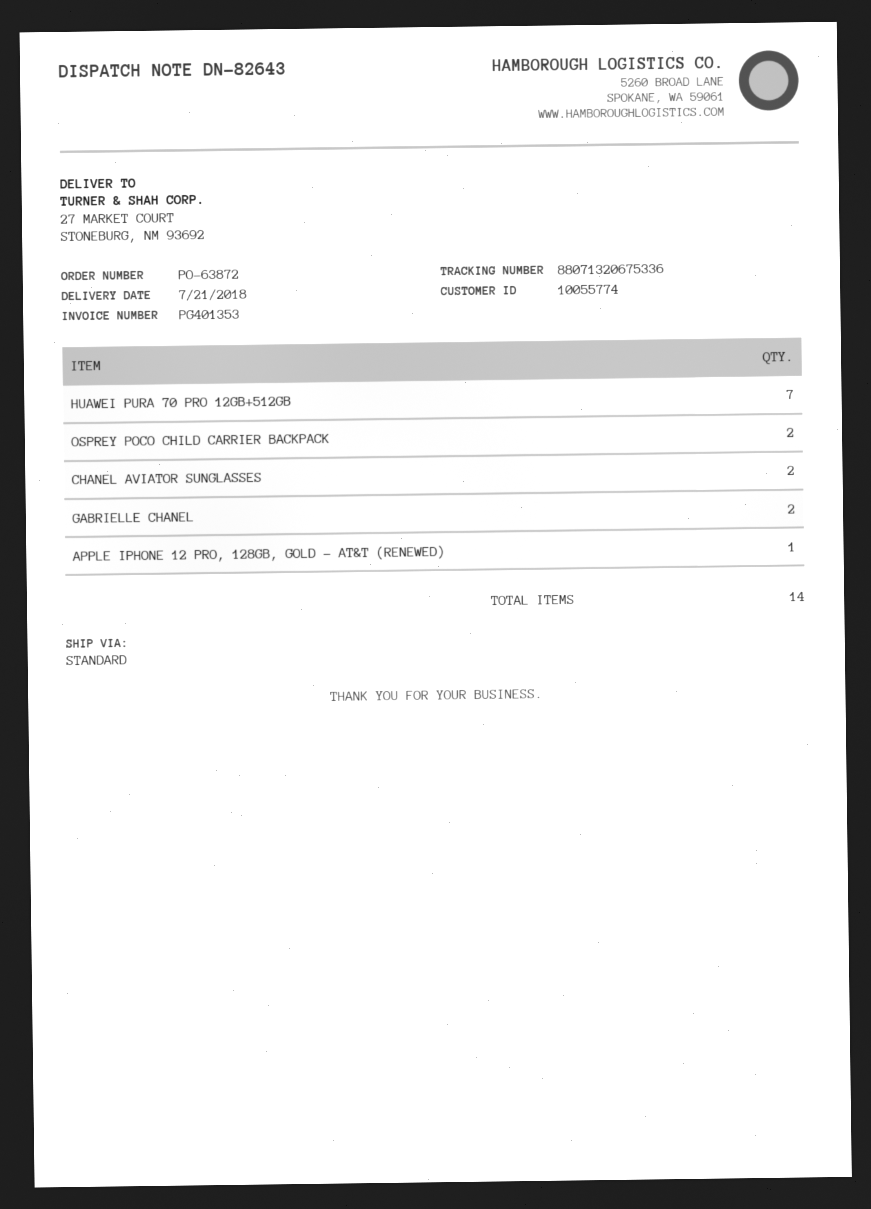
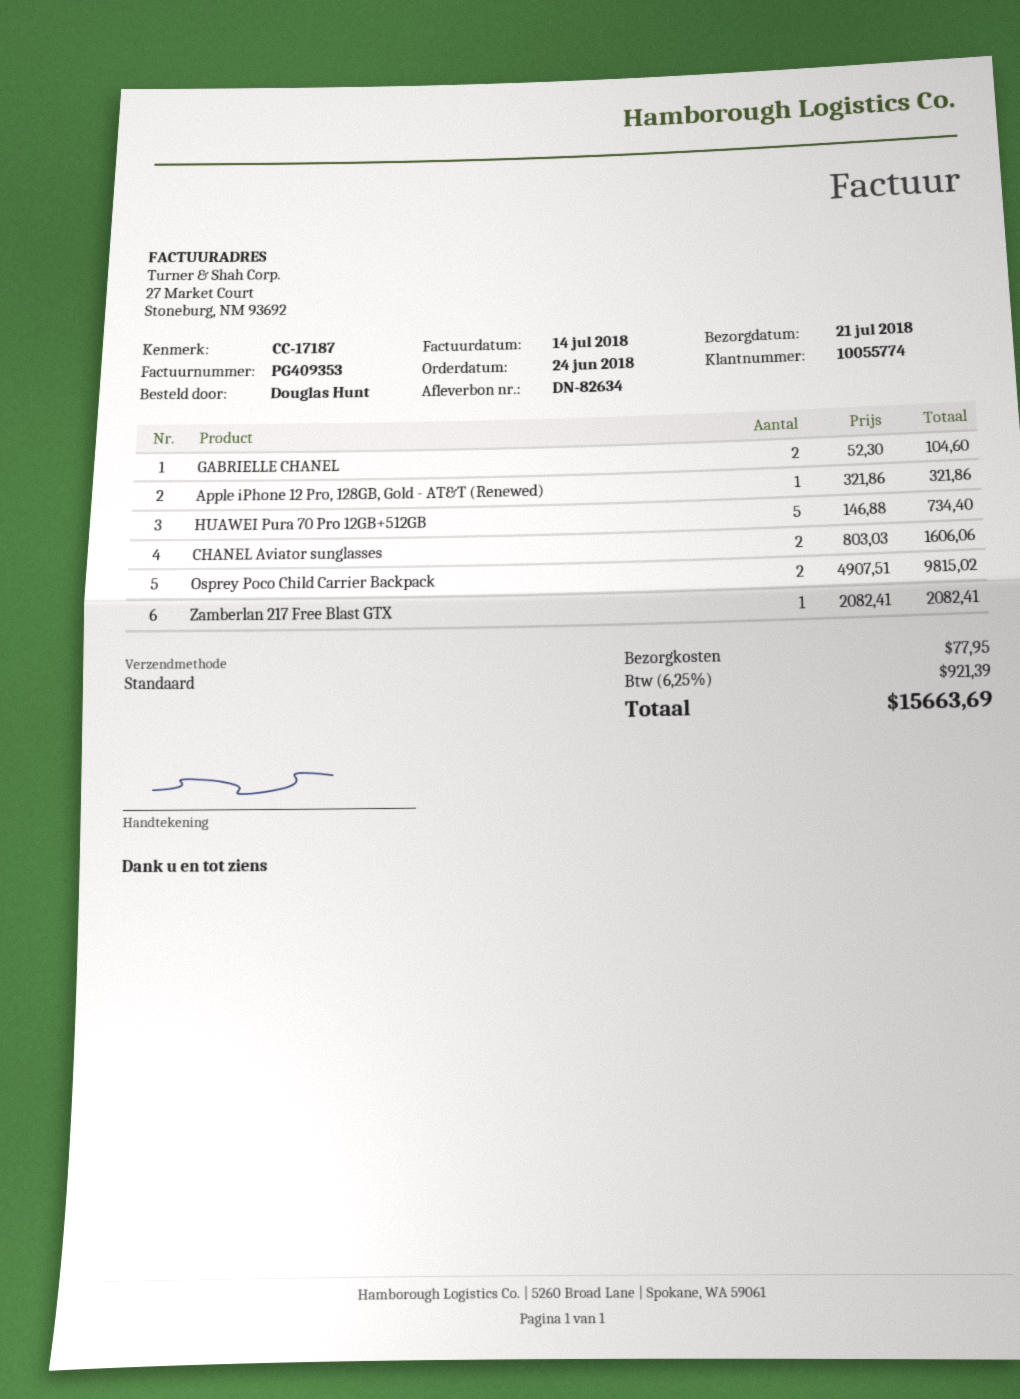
delivery note number: DN-82643 -> DN-82634
invoice number: PG401353 -> PG409353
HUAWEI PURA 70 PRO 12GB+512GB: 7 -> 5
Zamberlan 217 Free Blast GTX: none -> 1

